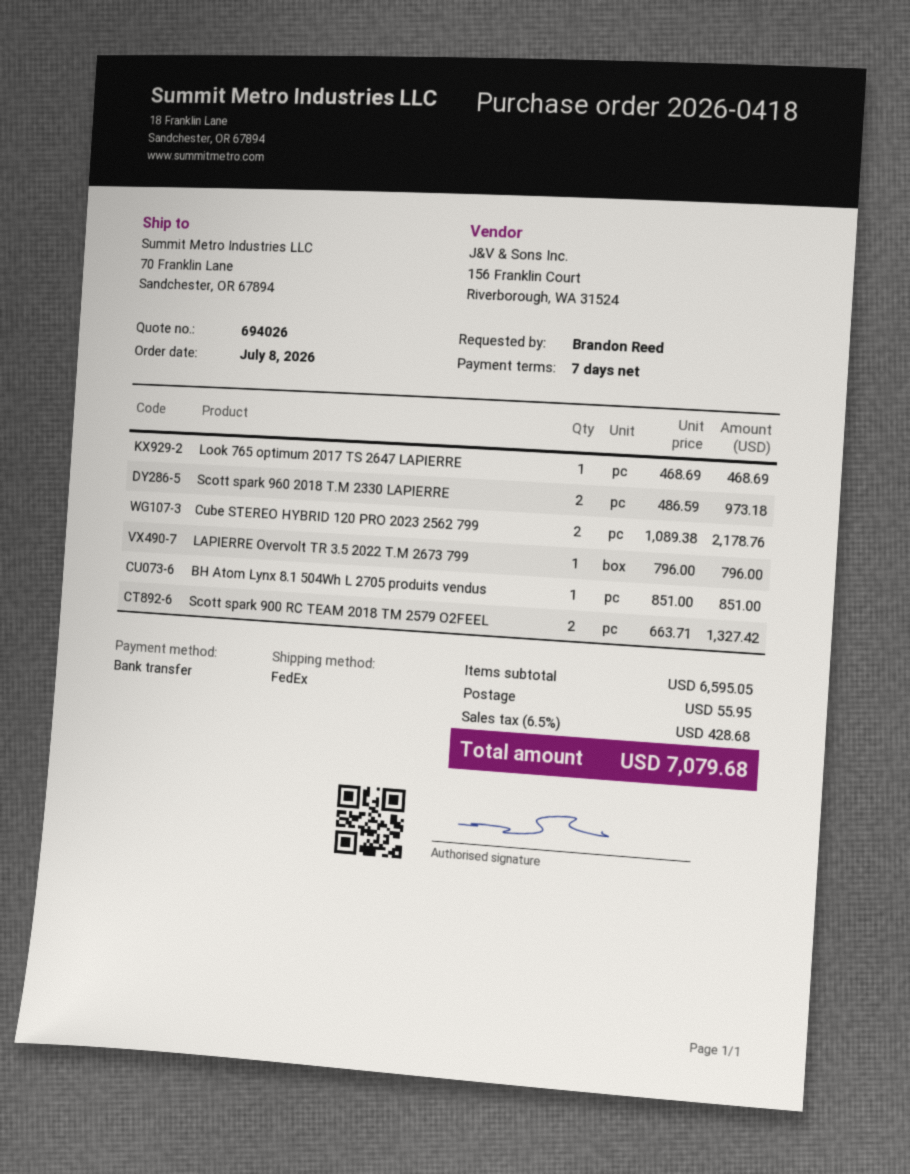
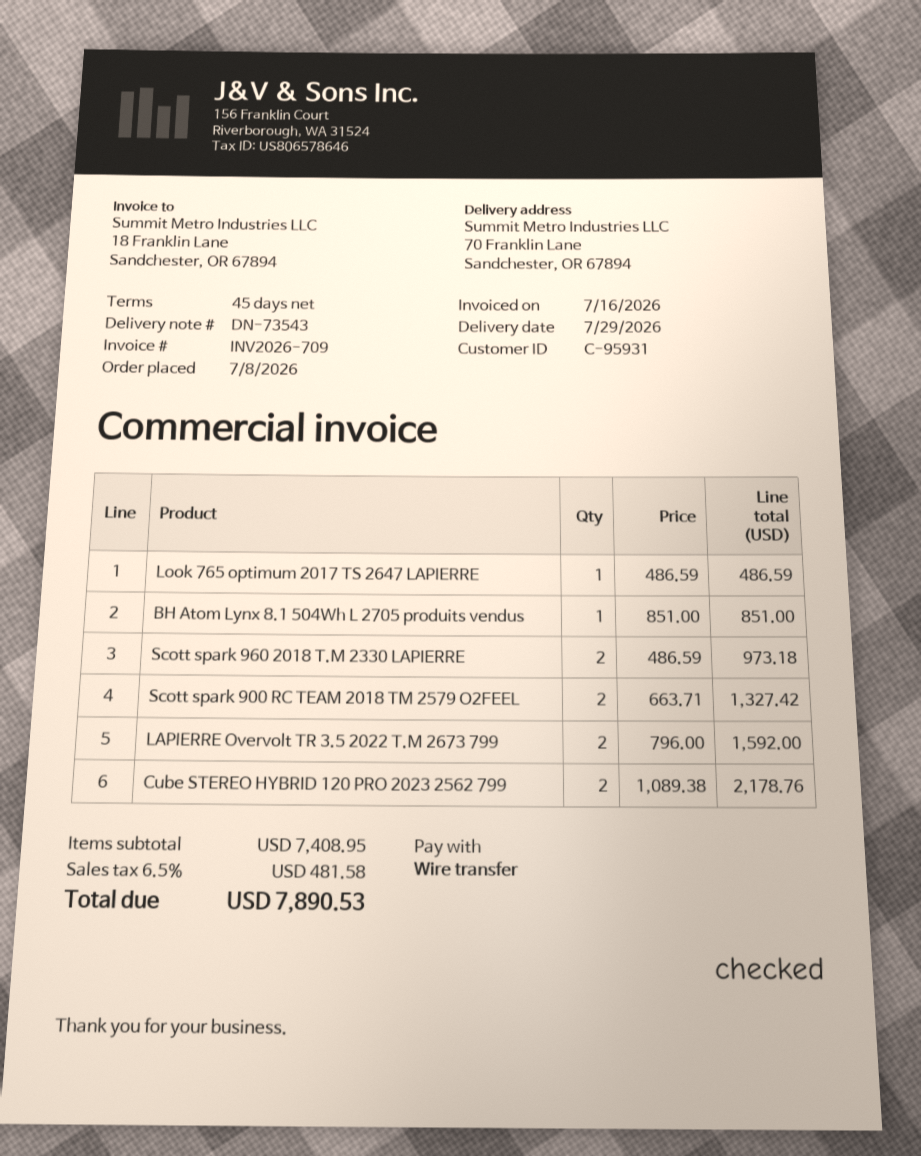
payment terms: 7 days -> 45 days
Look 765 optimum 2017 TS 2647 LAPIERRE: 1 x 468.69 = 468.69 -> 1 x 486.59 = 486.59
LAPIERRE Overvolt TR 3.5 2022 T.M 2673 799: 1 x 796.00 = 796.00 -> 2 x 796.00 = 1592.00
subtotal: 6595.05 -> 7408.95
shipping: 55.95 -> none
tax: 6.5% = 428.68 -> 6.5% = 481.58
total: 7079.68 -> 7890.53

